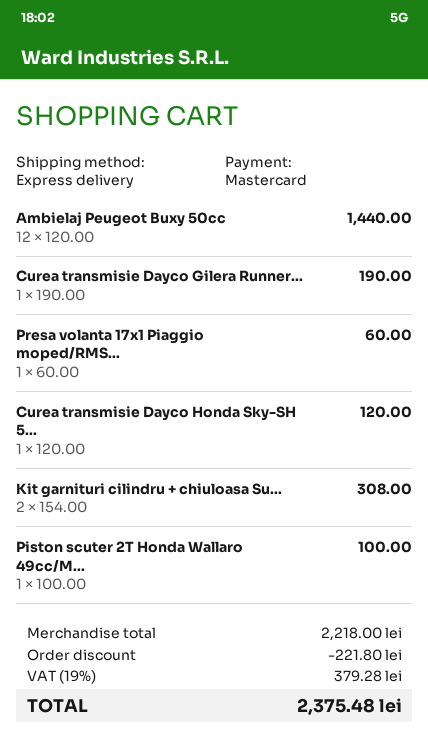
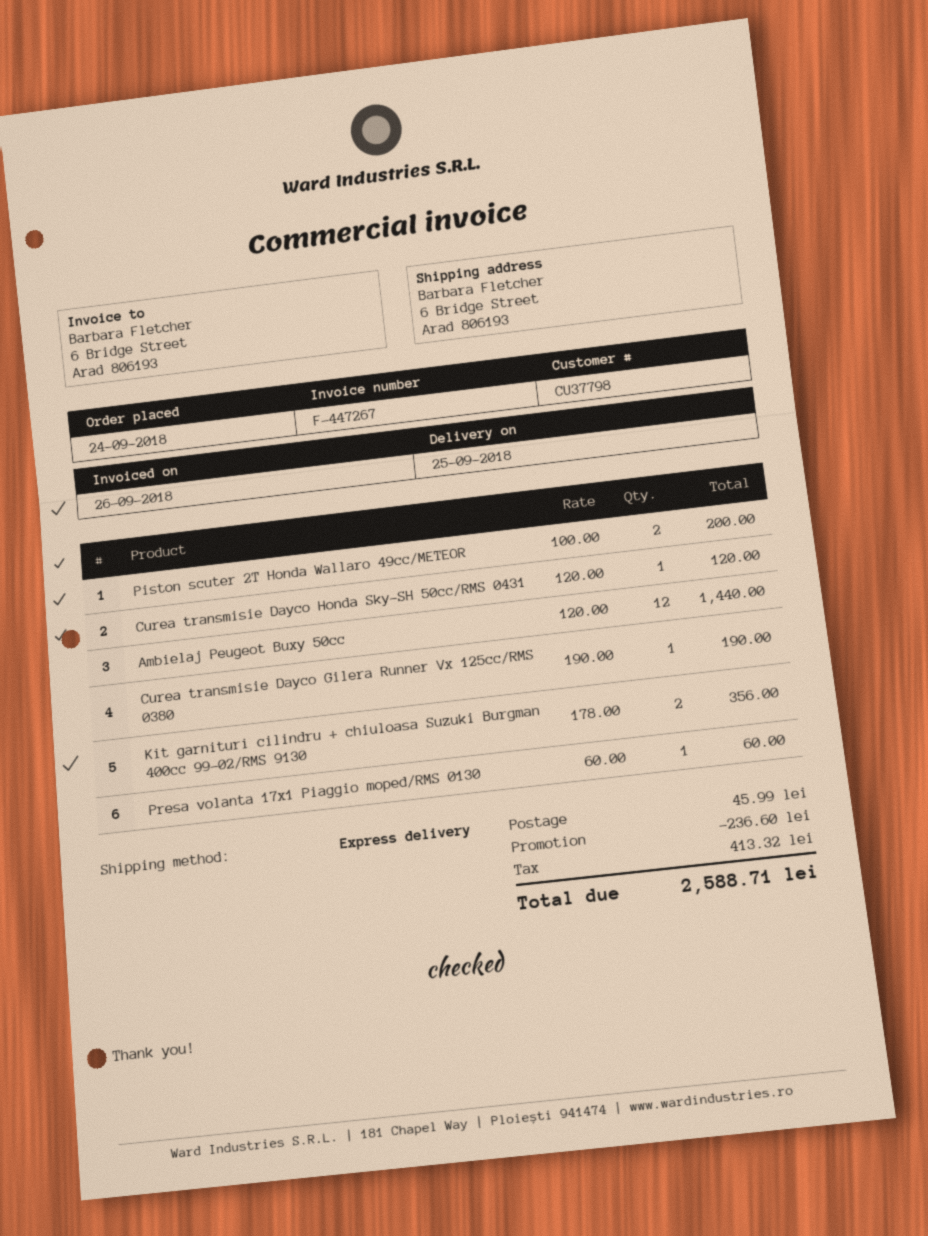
Kit garnituri cilindru + chiuloasa Su...: 2 x 154.00 = 308.00 -> 2 x 178.00 = 356.00
Piston scuter 2T Honda Wallaro 49cc/M...: 1 x 100.00 = 100.00 -> 2 x 100.00 = 200.00
discount: 221.80 -> 236.60
shipping: none -> 45.99
tax: 379.28 -> 413.32
total: 2375.48 -> 2588.71

